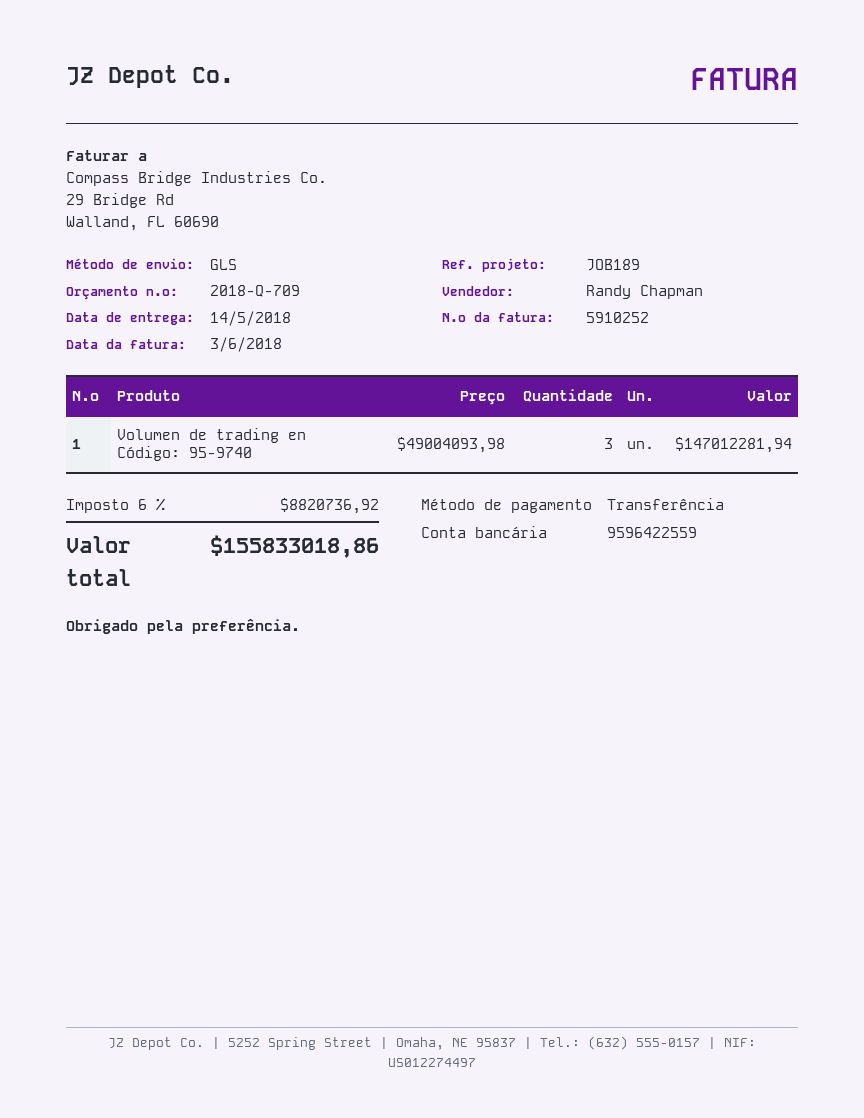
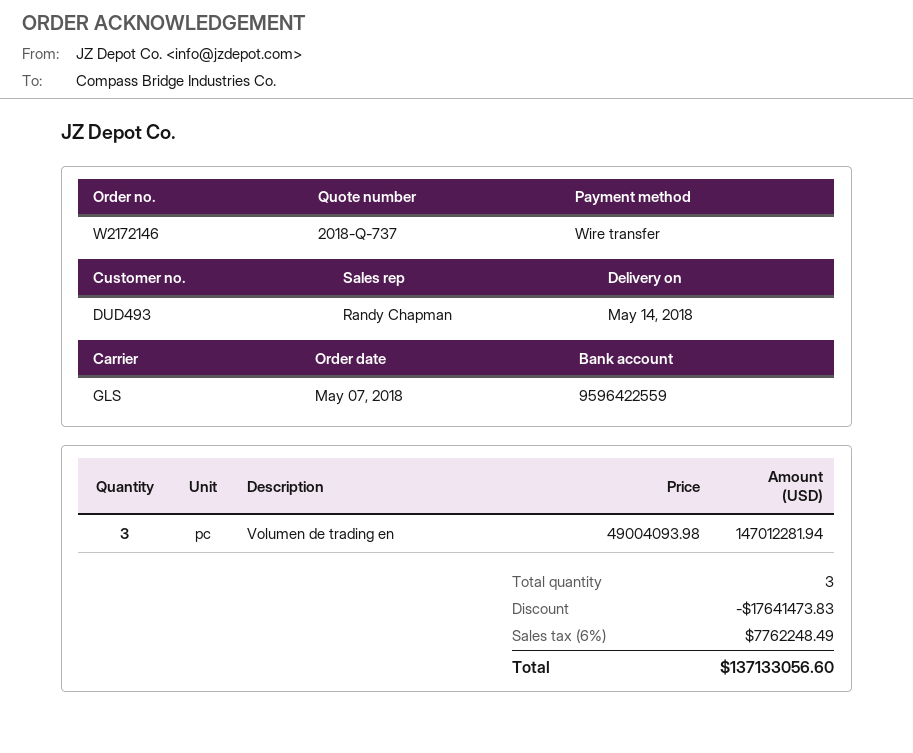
quote number: 2018-Q-709 -> 2018-Q-737
discount: none -> 17641473.83
tax: 6% = 8820736.92 -> 6% = 7762248.49
total: 155833018.86 -> 137133056.60

